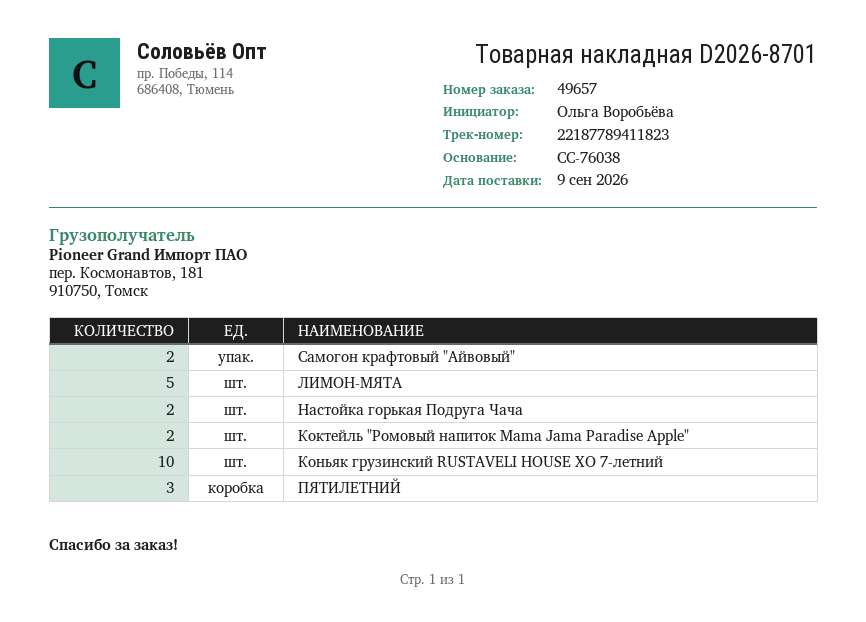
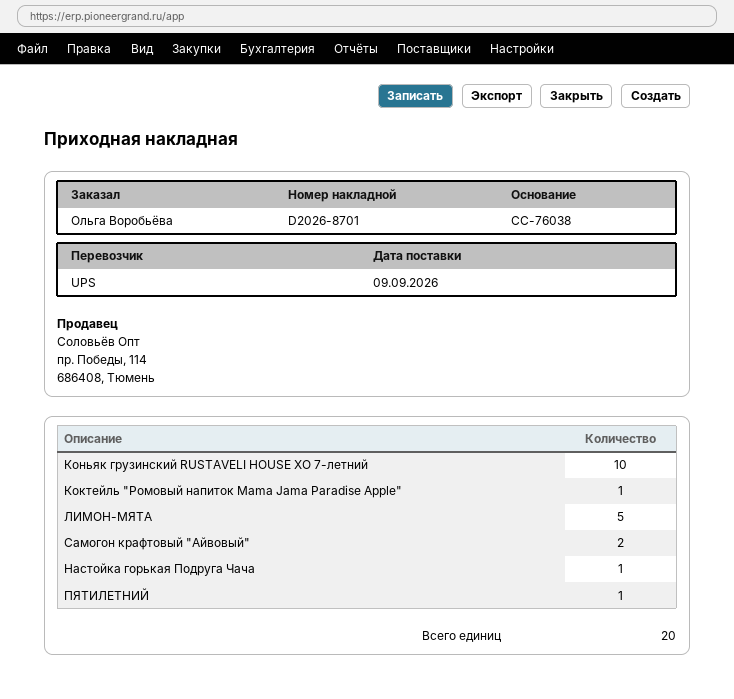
Настойка горькая Подруга Чача: 2 -> 1
Коктейль "Ромовый напиток Mama Jama Paradise Apple": 2 -> 1
ПЯТИЛЕТНИЙ: 3 -> 1

